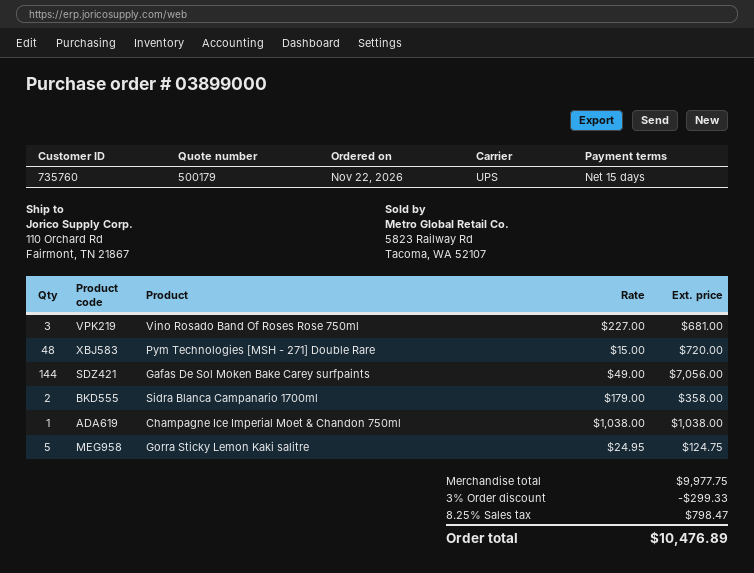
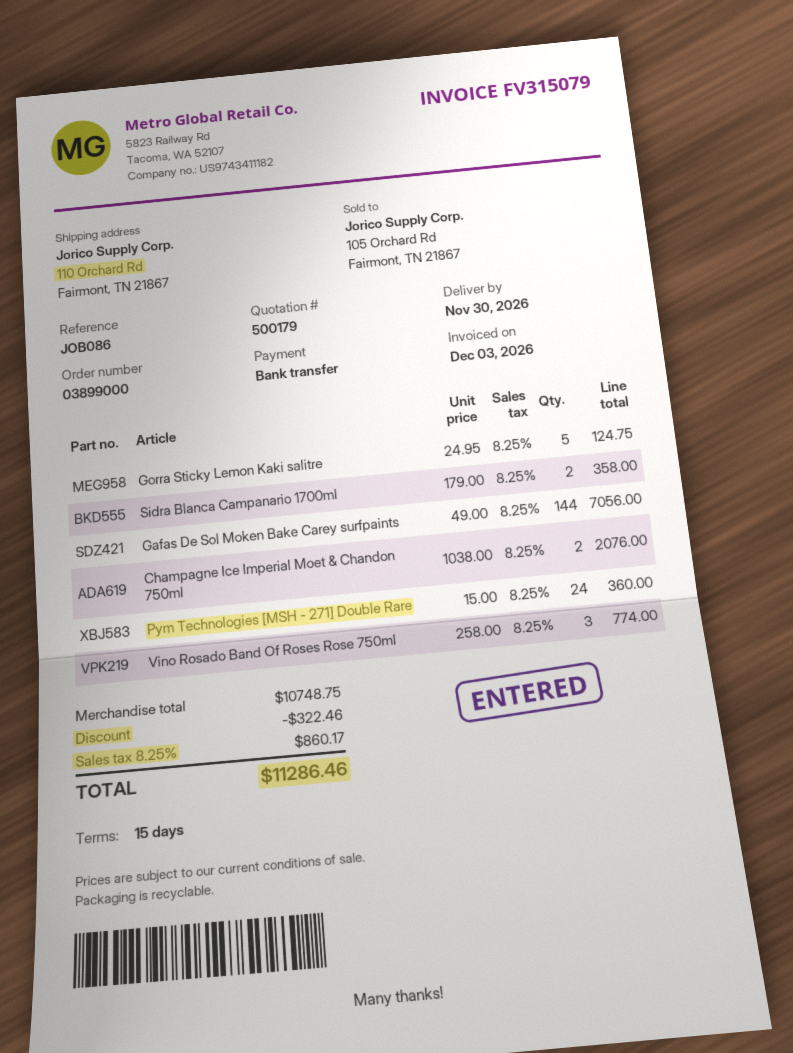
Vino Rosado Band Of Roses Rose 750ml: 3 x 227.00 = 681.00 -> 3 x 258.00 = 774.00
Pym Technologies [MSH - 271] Double Rare: 48 x 15.00 = 720.00 -> 24 x 15.00 = 360.00
Champagne Ice Imperial Moet & Chandon 750ml: 1 x 1038.00 = 1038.00 -> 2 x 1038.00 = 2076.00
subtotal: 9977.75 -> 10748.75
discount: 299.33 -> 322.46
tax: 8.25% = 798.47 -> 8.25% = 860.17
total: 10476.89 -> 11286.46

